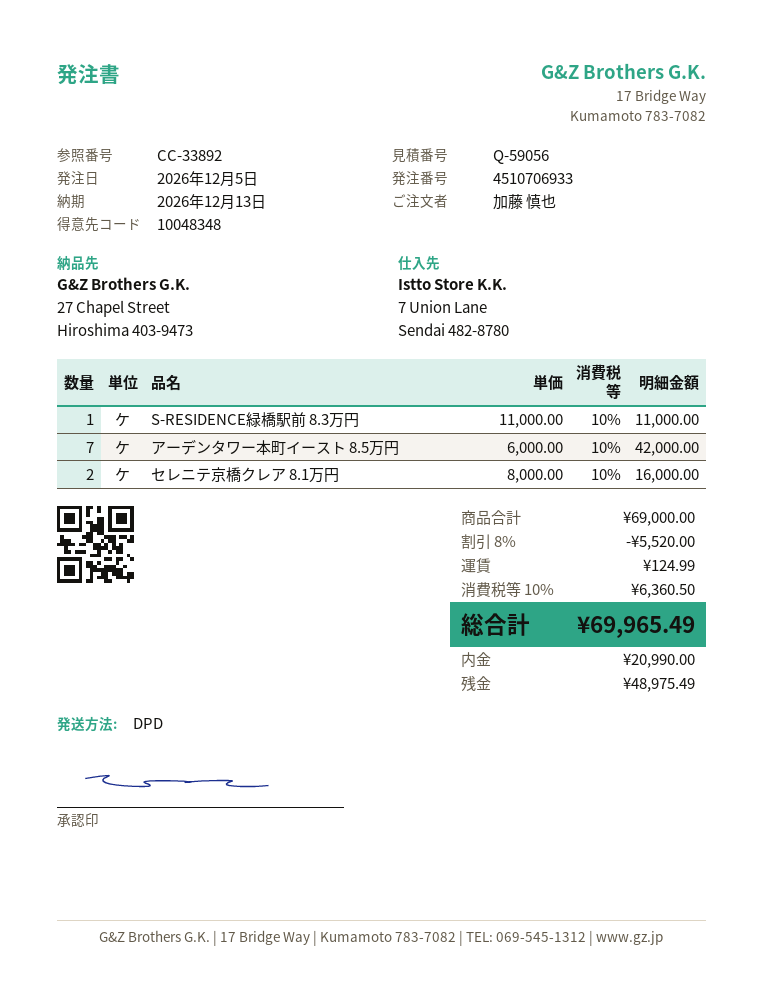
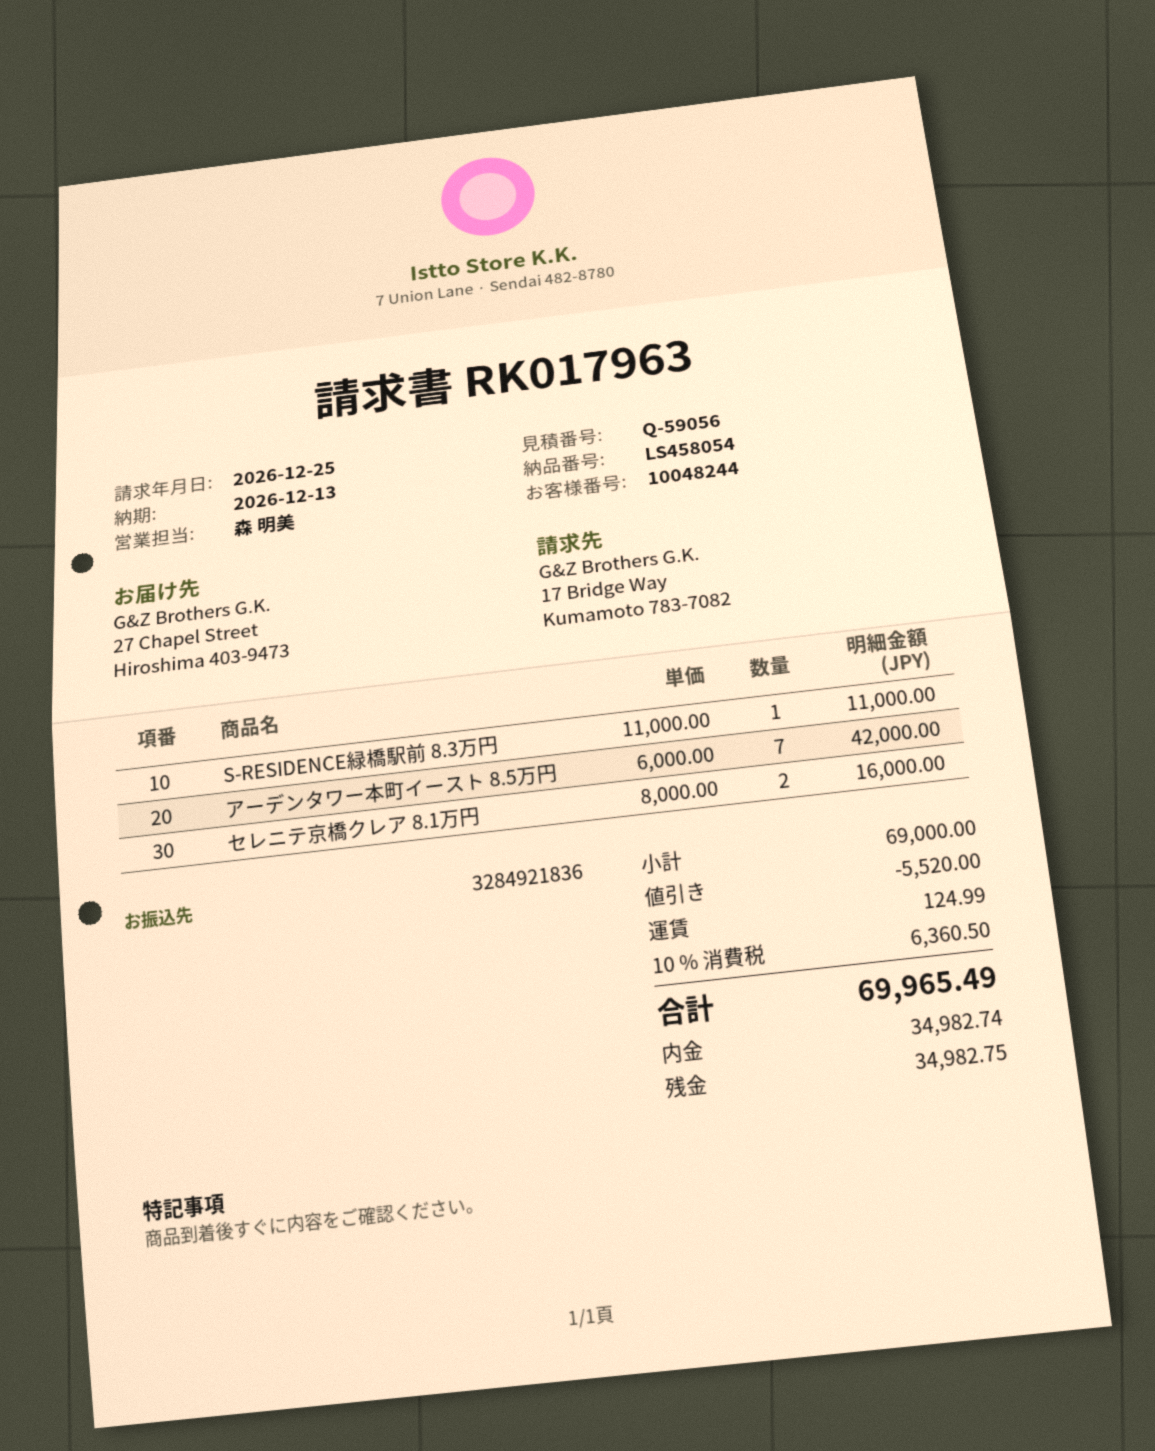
customer number: 10048348 -> 10048244
deposit: 20990.00 -> 34982.74
balance: 48975.49 -> 34982.75

